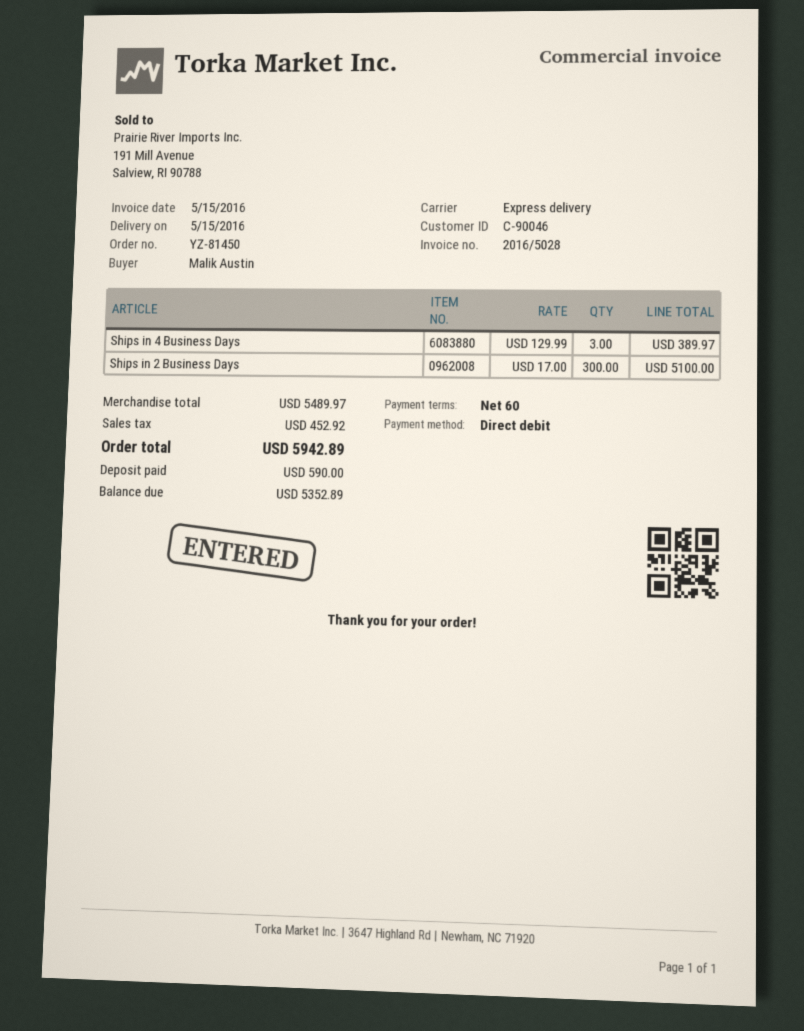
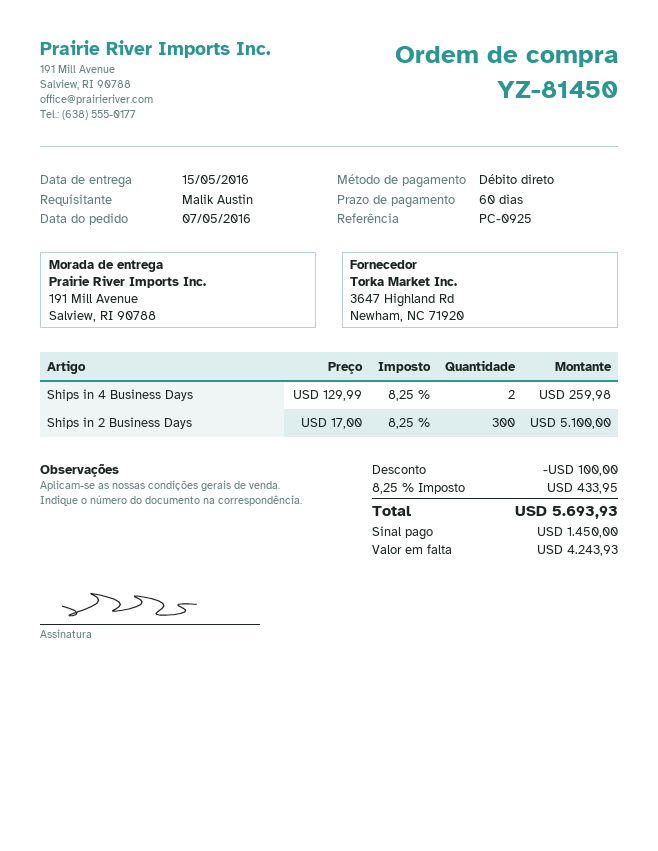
Ships in 4 Business Days: 3 x 129.99 = 389.97 -> 2 x 129.99 = 259.98
discount: none -> 100.00
tax: 452.92 -> 433.95
total: 5942.89 -> 5693.93
deposit: 590.00 -> 1450.00
balance: 5352.89 -> 4243.93

